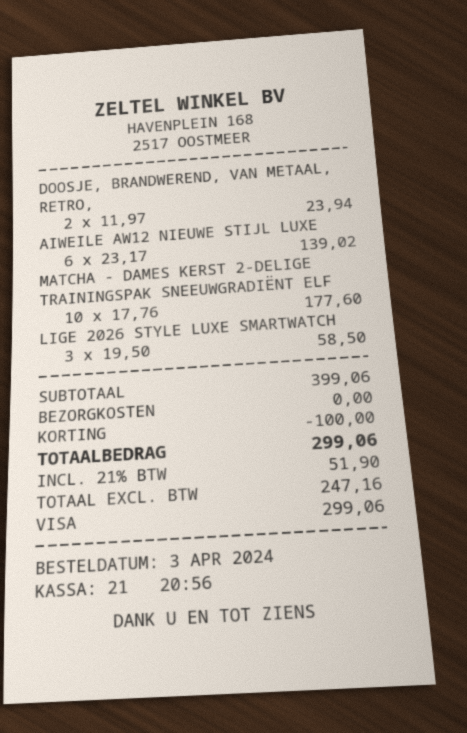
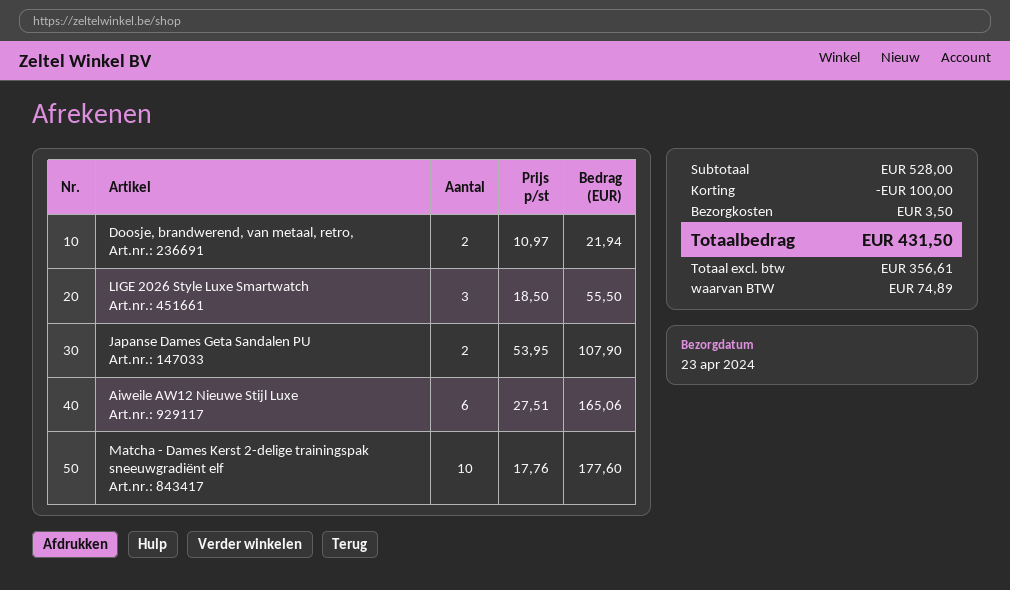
DOOSJE, BRANDWEREND, VAN METAAL, RETRO,: 2 x 11.97 = 23.94 -> 2 x 10.97 = 21.94
AIWEILE AW12 NIEUWE STIJL LUXE: 6 x 23.17 = 139.02 -> 6 x 27.51 = 165.06
LIGE 2026 STYLE LUXE SMARTWATCH: 3 x 19.50 = 58.50 -> 3 x 18.50 = 55.50
Japanse Dames Geta Sandalen PU: none -> 2 x 53.95 = 107.90
subtotal: 399.06 -> 528.00
shipping: 0.00 -> 3.50
net: 247.16 -> 356.61
tax: 51.90 -> 74.89
total: 299.06 -> 431.50

